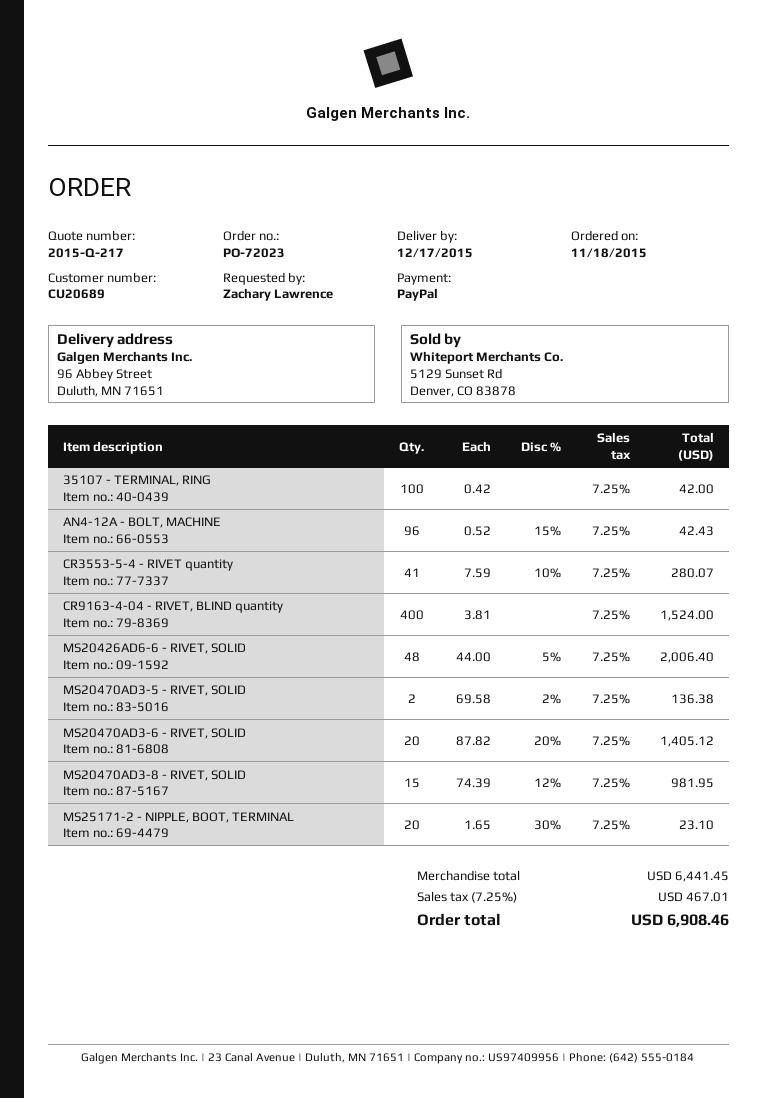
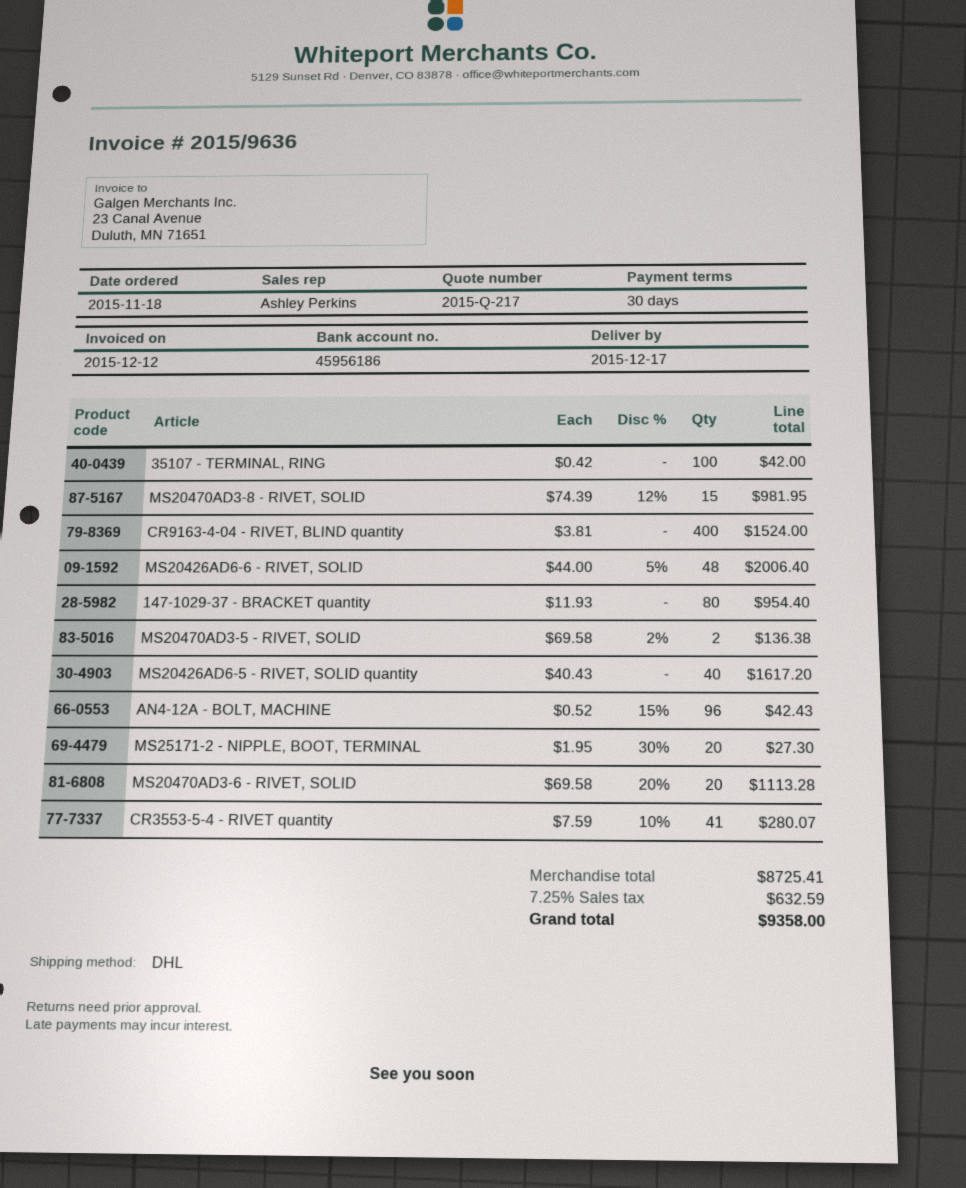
MS20470AD3-6 - RIVET, SOLID: 20 x 87.82 - 20% = 1405.12 -> 20 x 69.58 - 20% = 1113.28
MS25171-2 - NIPPLE, BOOT, TERMINAL: 20 x 1.65 - 30% = 23.10 -> 20 x 1.95 - 30% = 27.30
147-1029-37 - BRACKET quantity: none -> 80 x 11.93 = 954.40
MS20426AD6-5 - RIVET, SOLID quantity: none -> 40 x 40.43 = 1617.20
subtotal: 6441.45 -> 8725.41
tax: 7.25% = 467.01 -> 7.25% = 632.59
total: 6908.46 -> 9358.00

